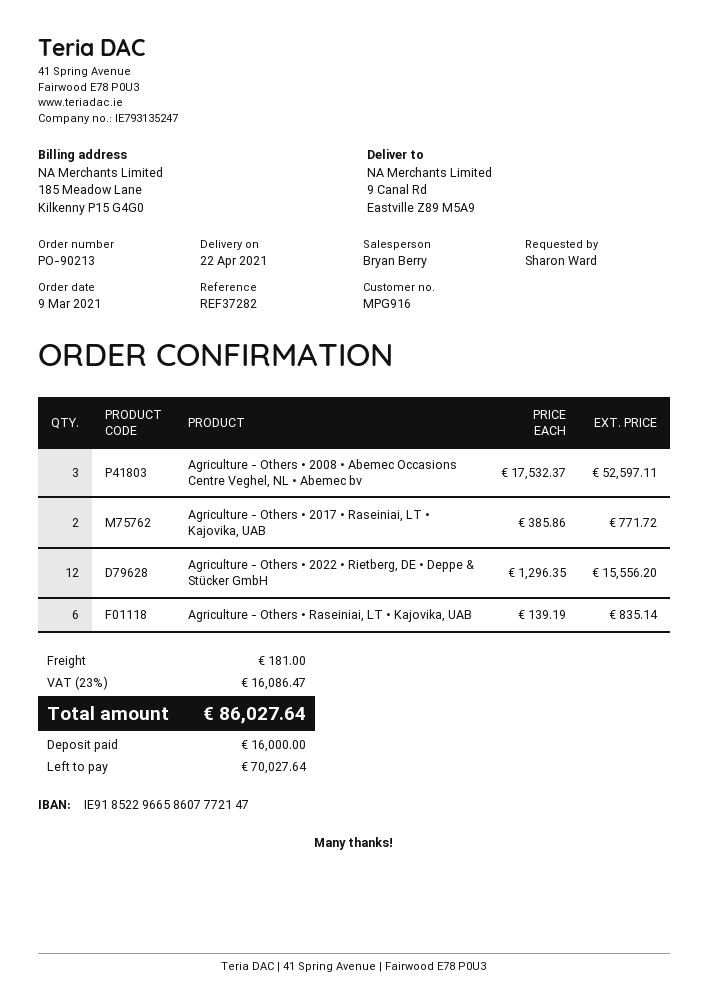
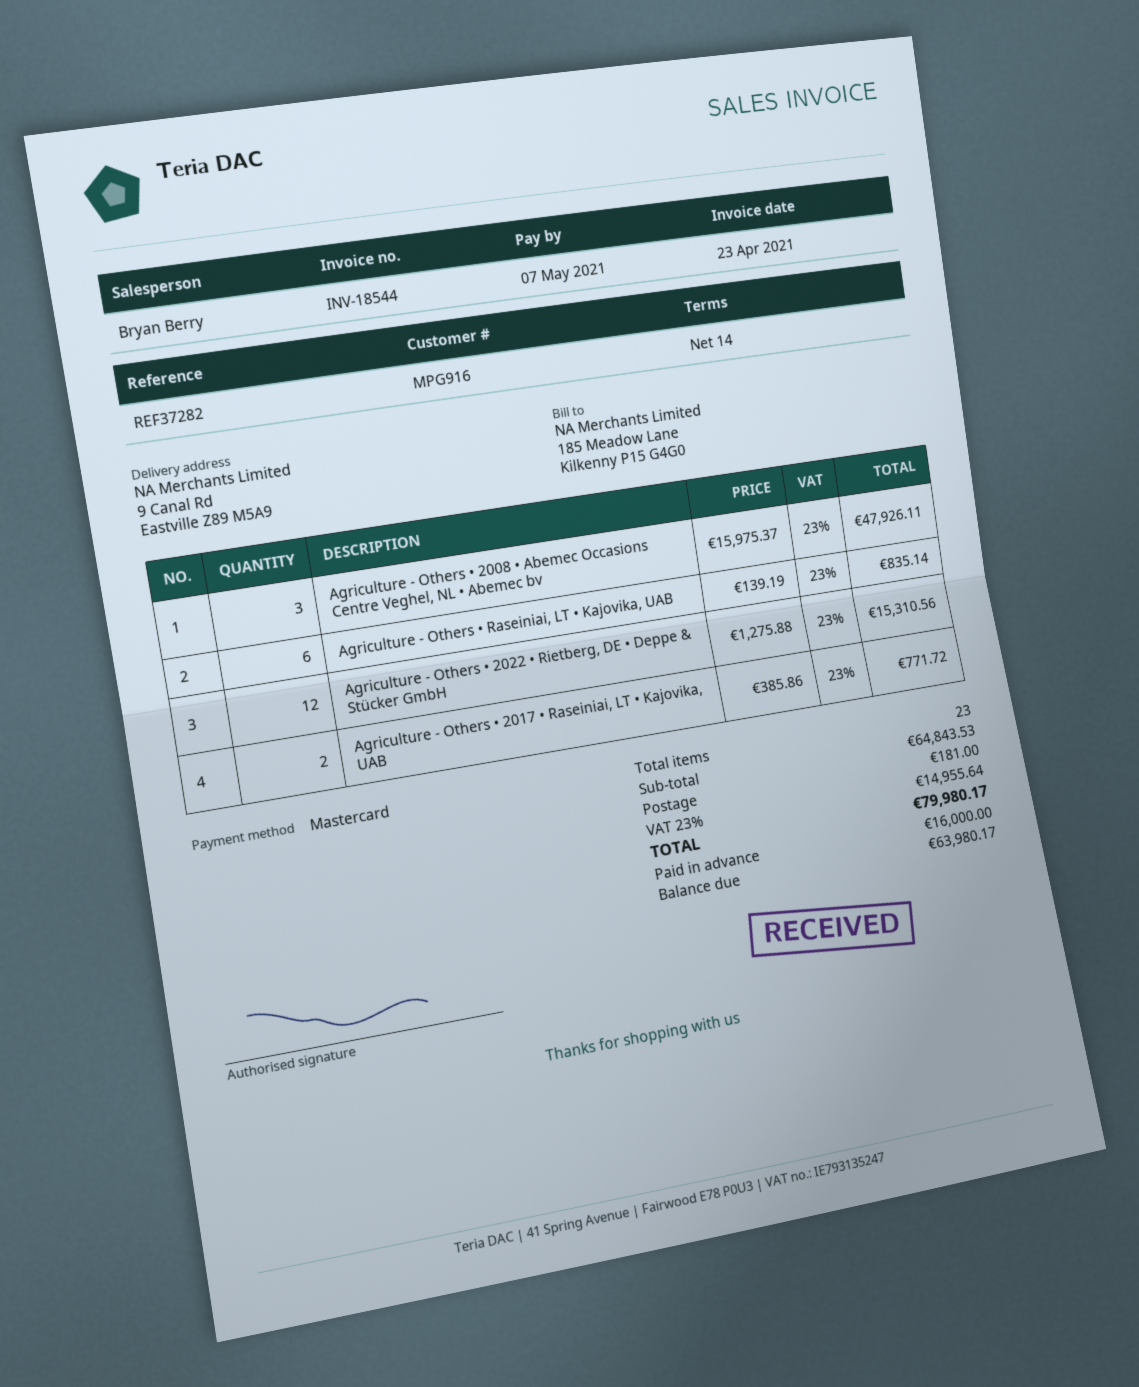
Agriculture - Others • 2008 • Abemec Occasions Centre Veghel, NL • Abemec bv: 3 x 17532.37 = 52597.11 -> 3 x 15975.37 = 47926.11
Agriculture - Others • 2022 • Rietberg, DE • Deppe & Stücker GmbH: 12 x 1296.35 = 15556.20 -> 12 x 1275.88 = 15310.56
tax: 23% = 16086.47 -> 23% = 14955.64
total: 86027.64 -> 79980.17
balance: 70027.64 -> 63980.17

